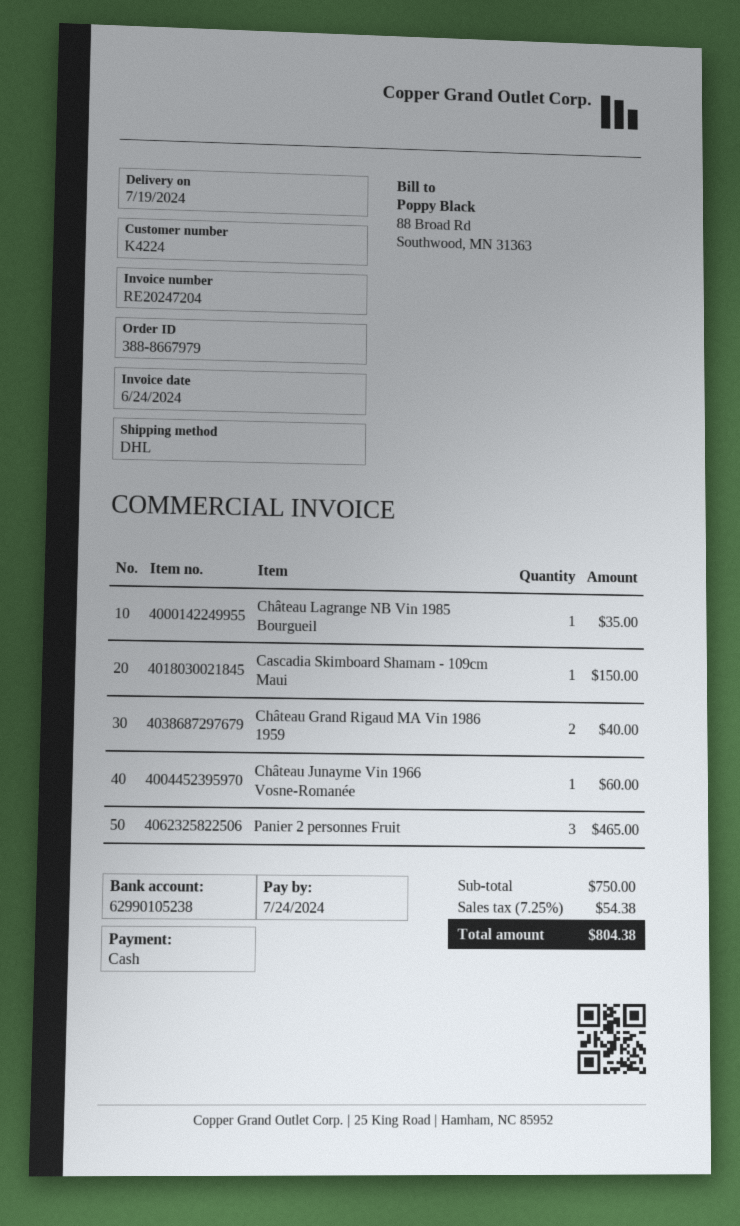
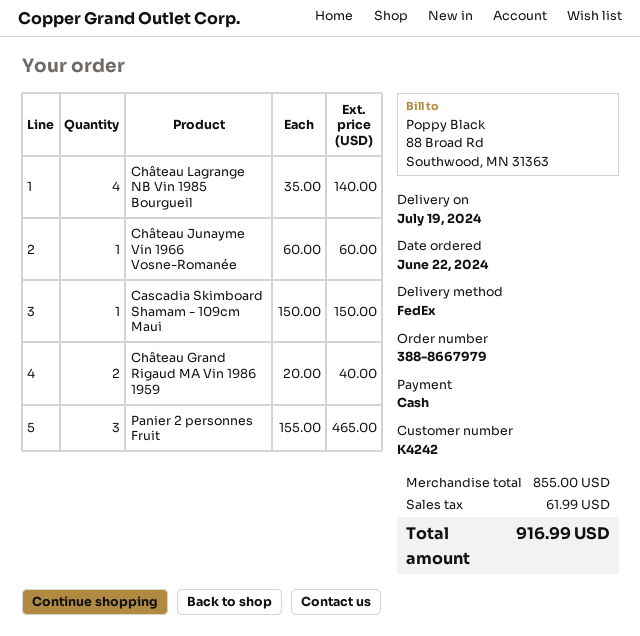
customer number: K4224 -> K4242
shipping method: DHL -> FedEx
Château Lagrange NB Vin 1985 Bourgueil: 1 for 35.00 -> 4 for 140.00
subtotal: 750.00 -> 855.00
tax: 54.38 -> 61.99
total: 804.38 -> 916.99

